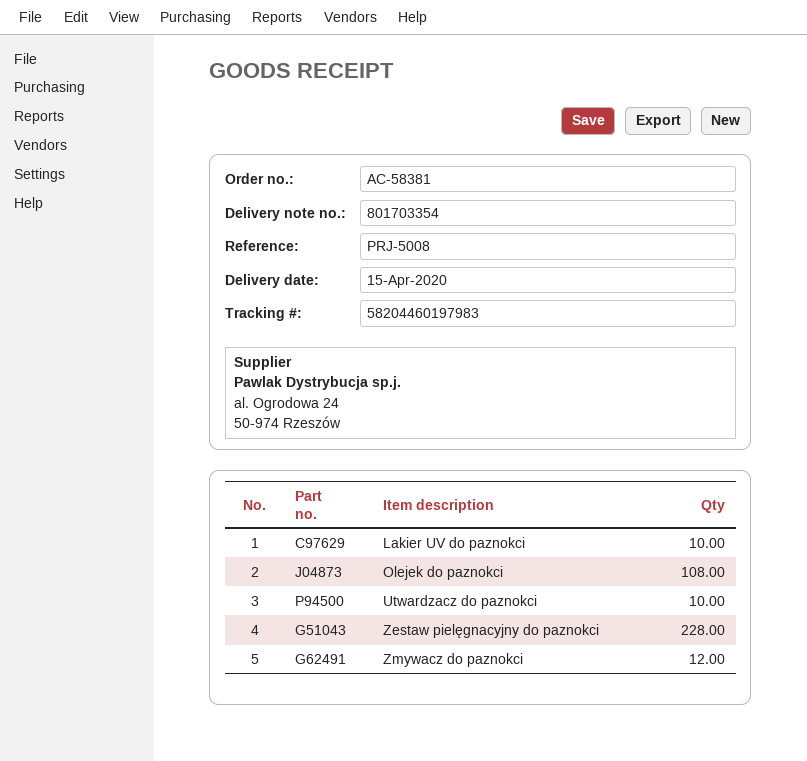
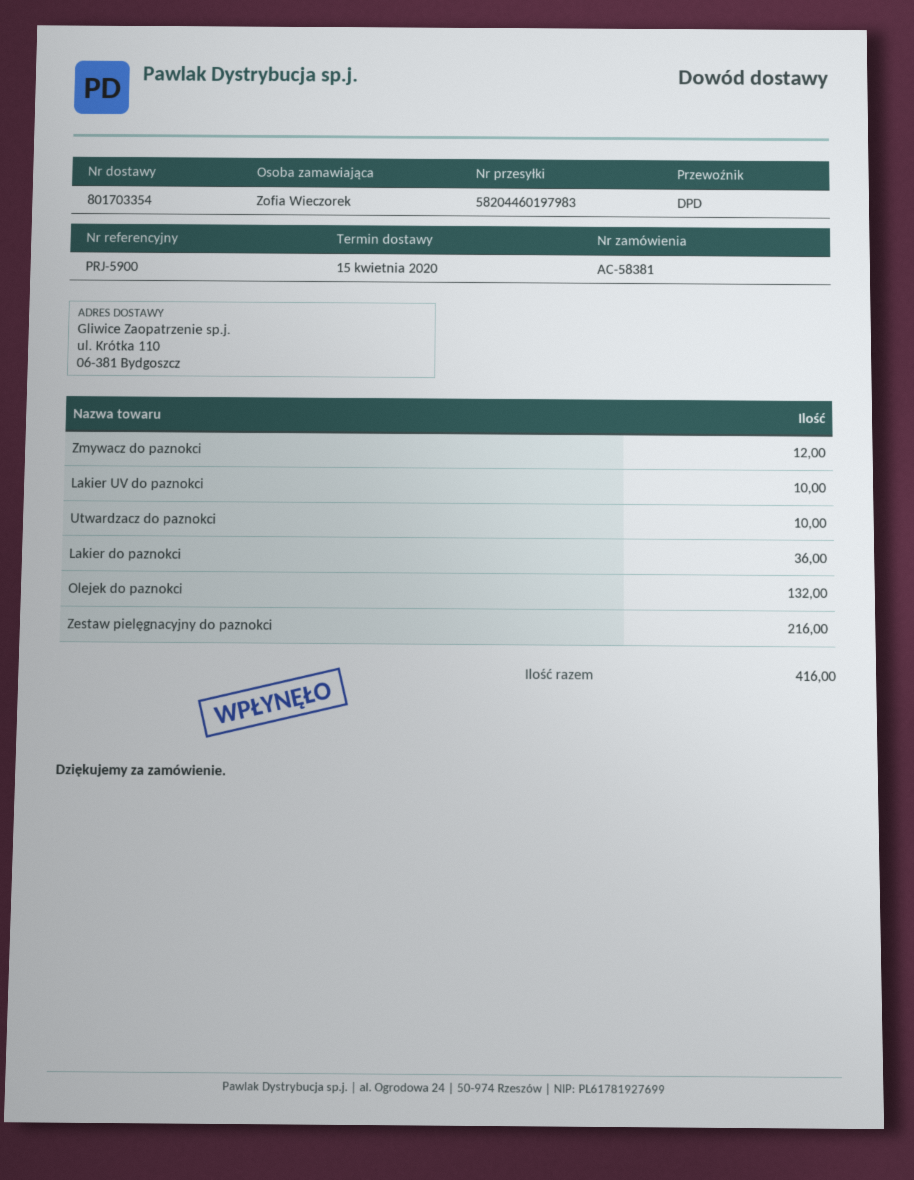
reference: PRJ-5008 -> PRJ-5900
Olejek do paznokci: 108 -> 132
Zestaw pielęgnacyjny do paznokci: 228 -> 216
Lakier do paznokci: none -> 36

